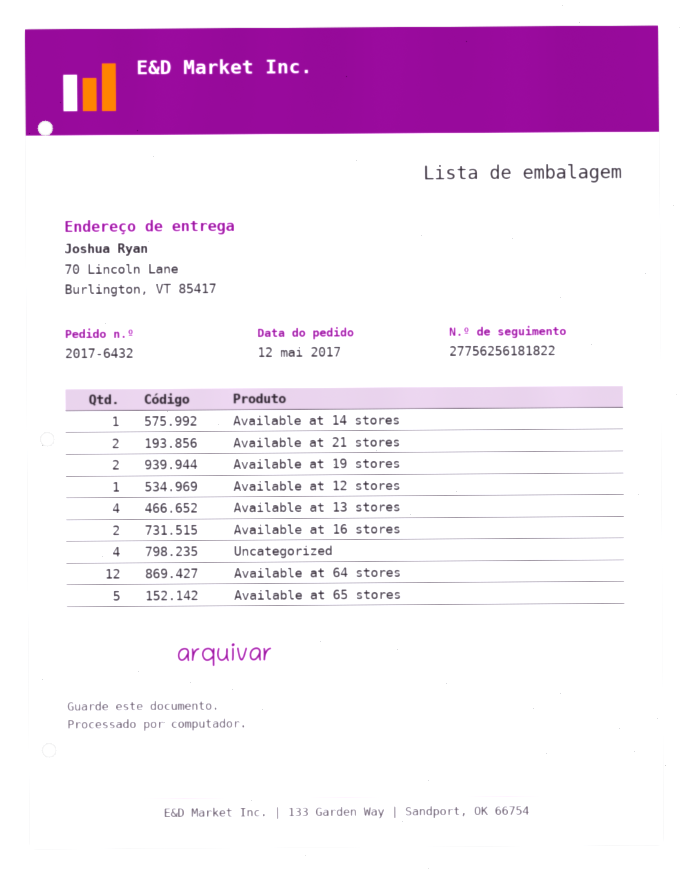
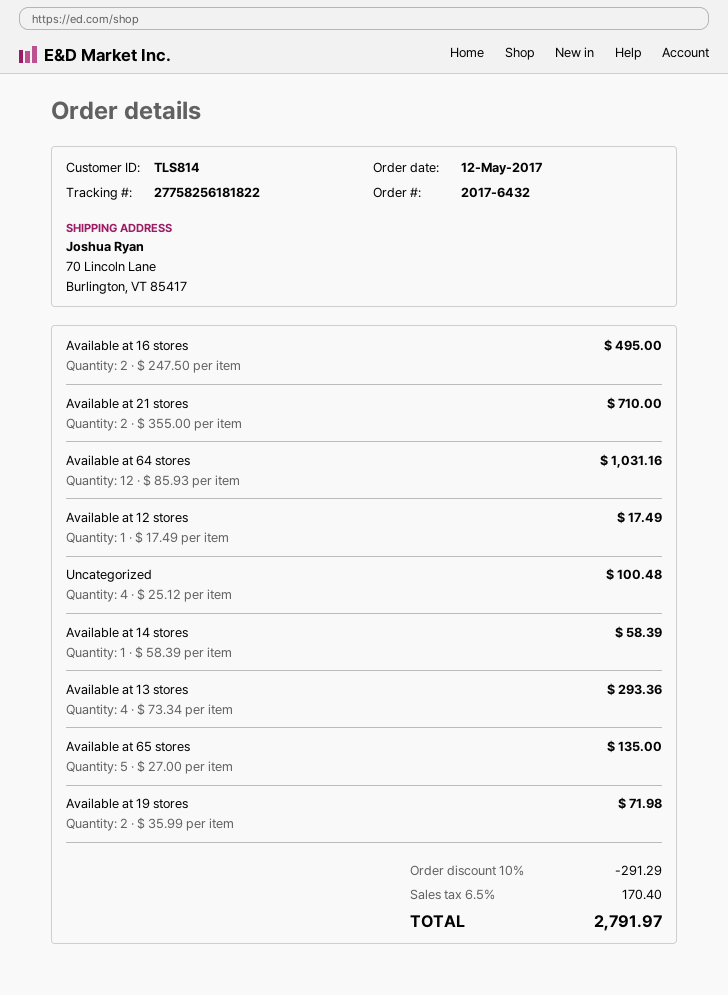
tracking number: 27756256181822 -> 27758256181822

